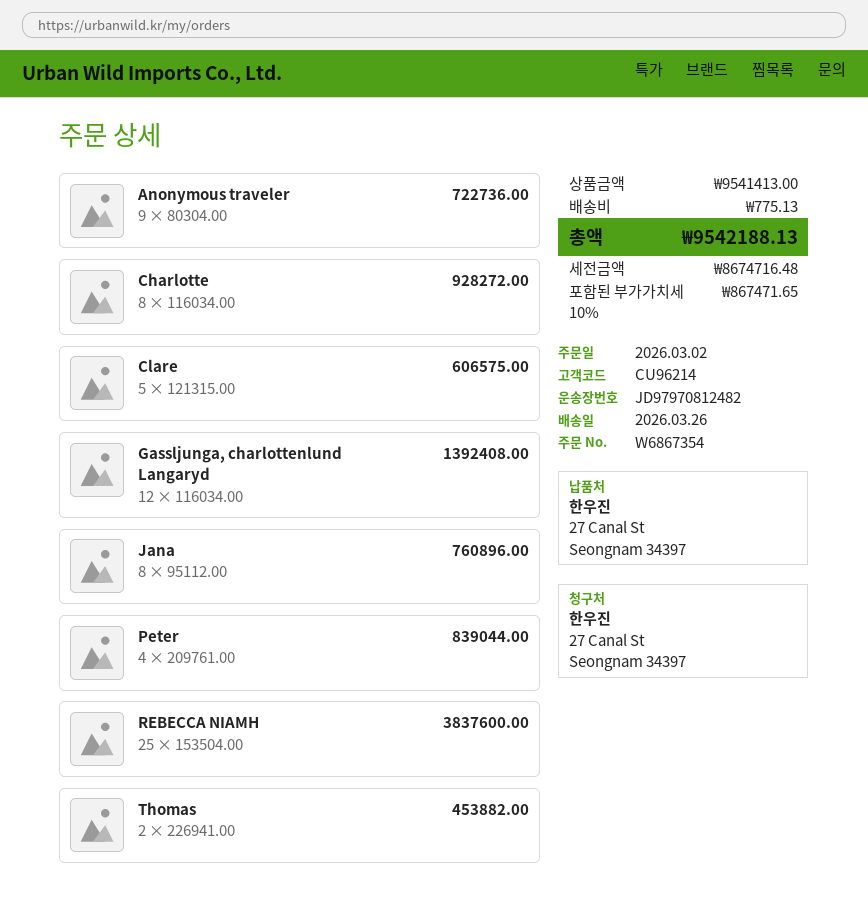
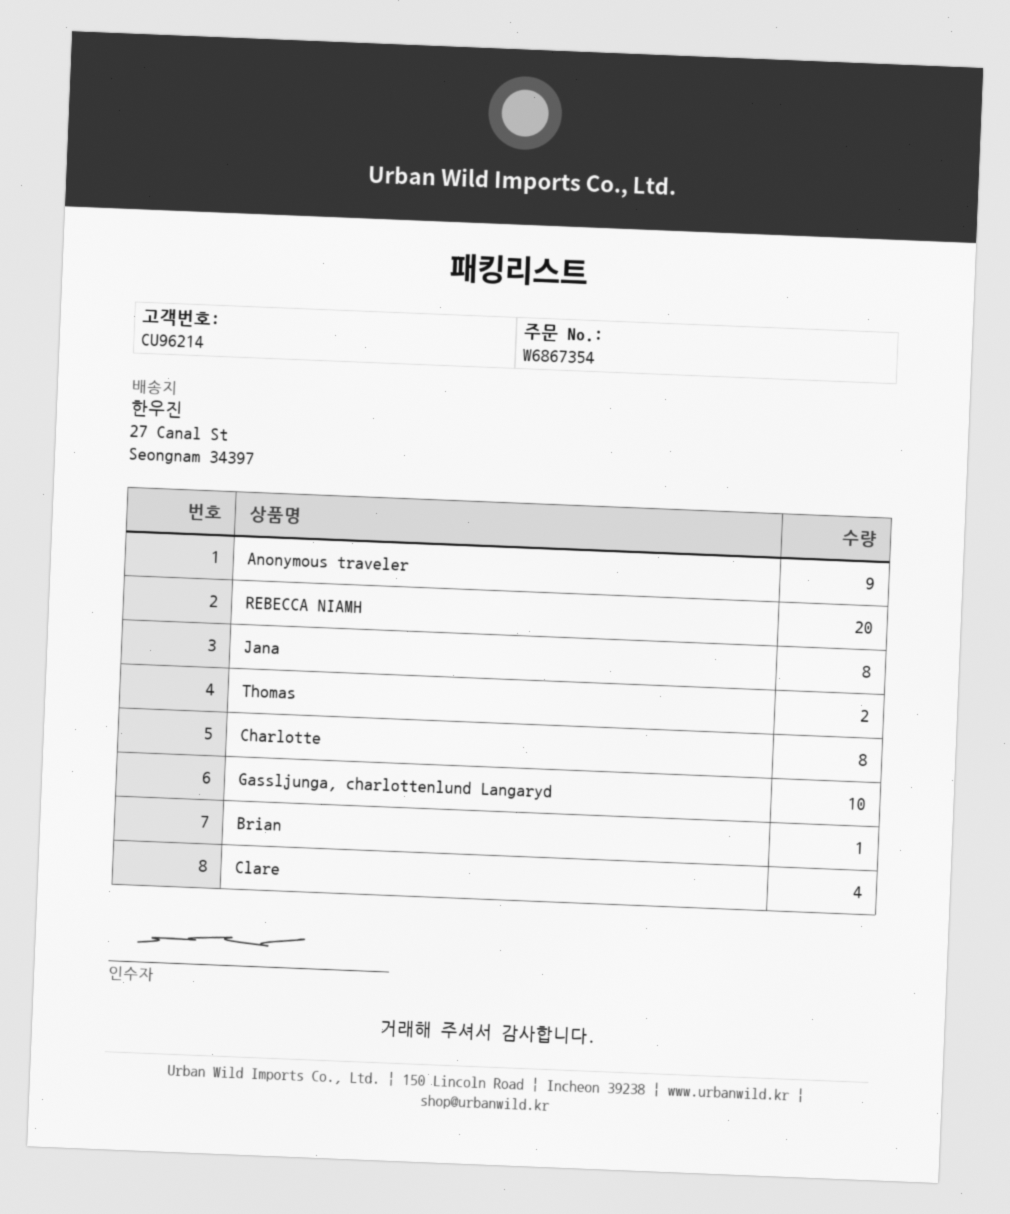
Clare: 5 -> 4
Gassljunga, charlottenlund Langaryd: 12 -> 10
Peter: 4 -> none
REBECCA NIAMH: 25 -> 20
Brian: none -> 1

